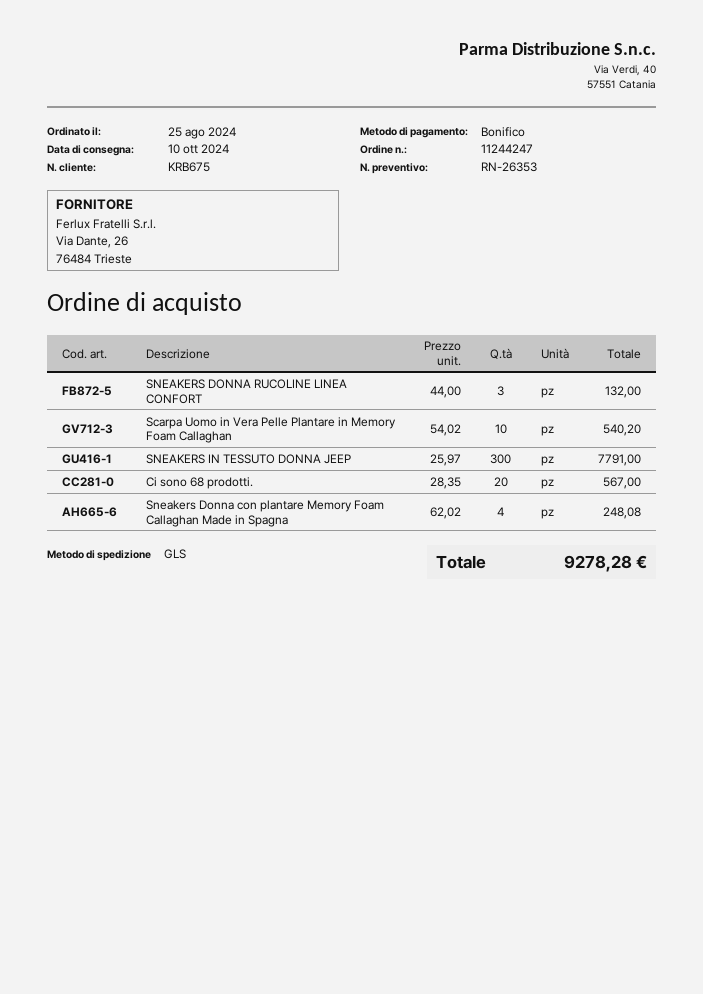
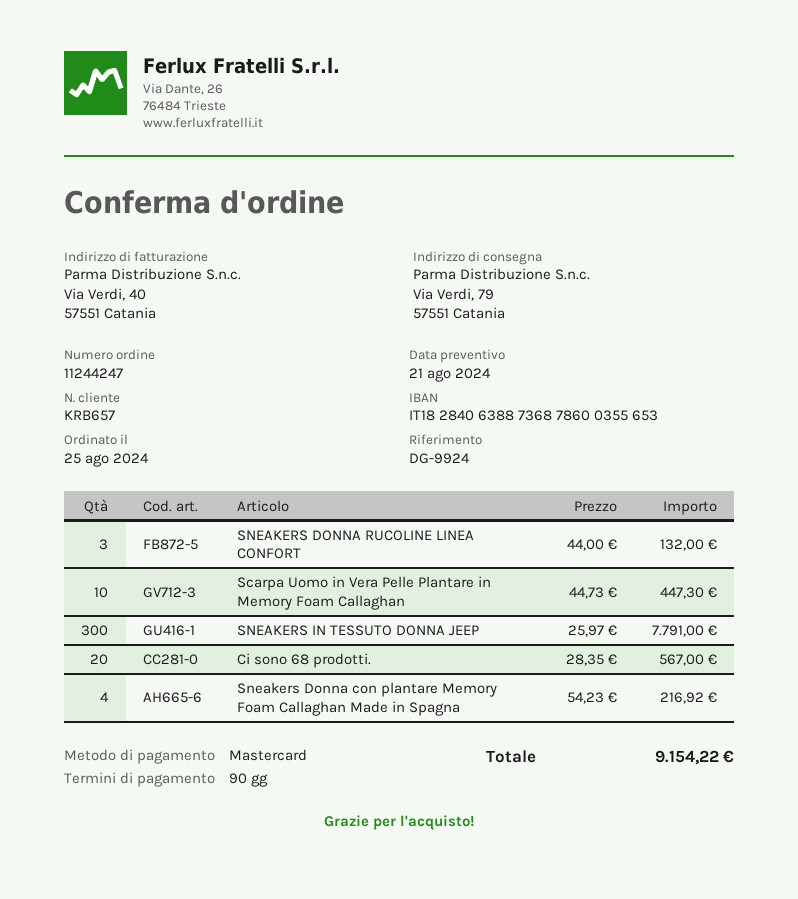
customer number: KRB675 -> KRB657
payment method: bank transfer -> Mastercard
Scarpa Uomo in Vera Pelle Plantare in Memory Foam Callaghan: 10 x 54.02 = 540.20 -> 10 x 44.73 = 447.30
Sneakers Donna con plantare Memory Foam Callaghan Made in Spagna: 4 x 62.02 = 248.08 -> 4 x 54.23 = 216.92
total: 9278.28 -> 9154.22

